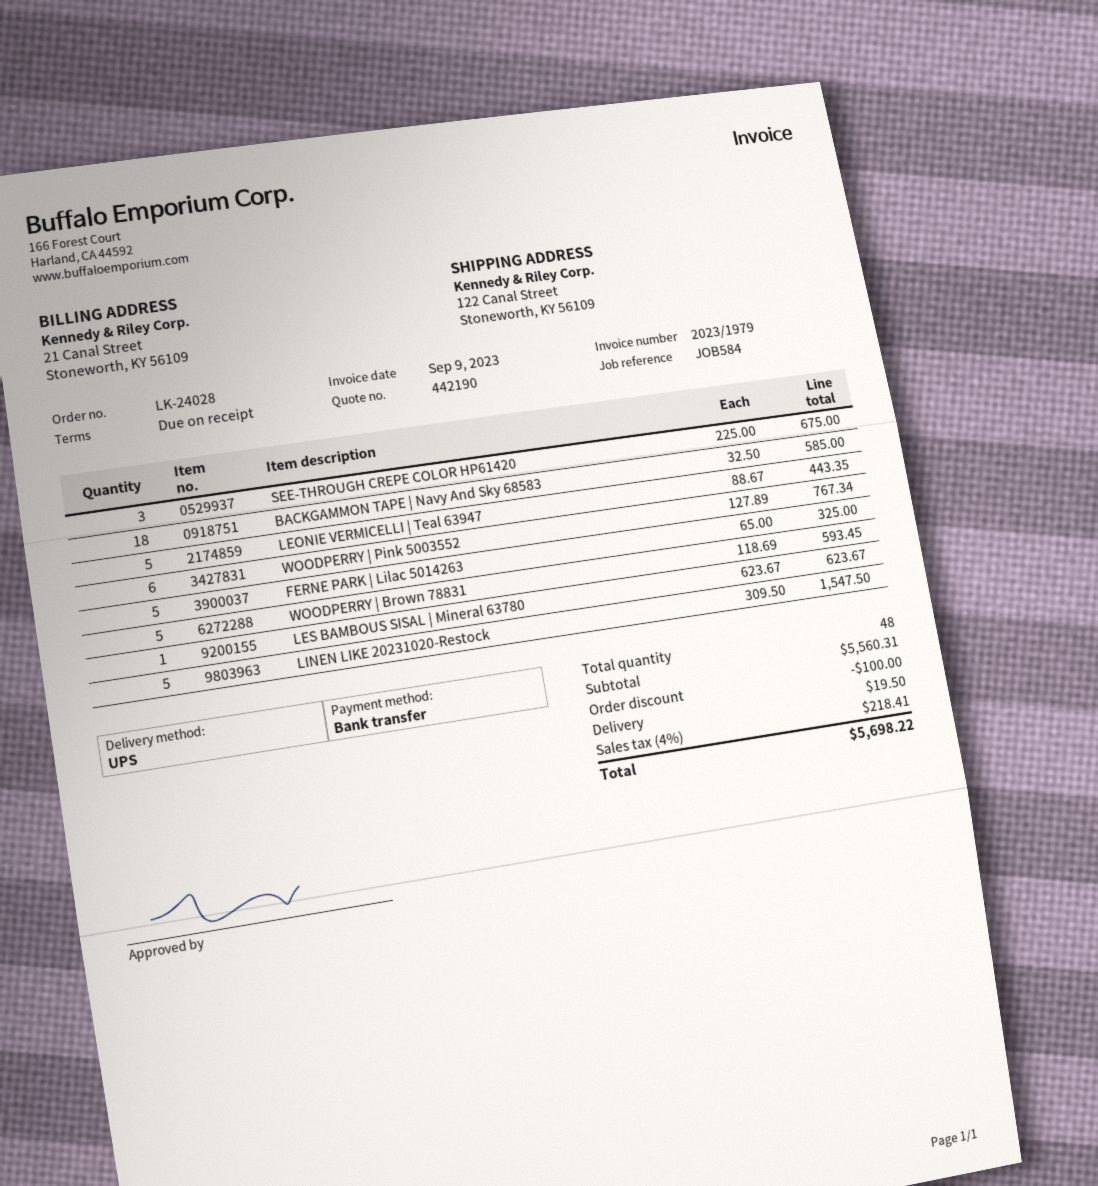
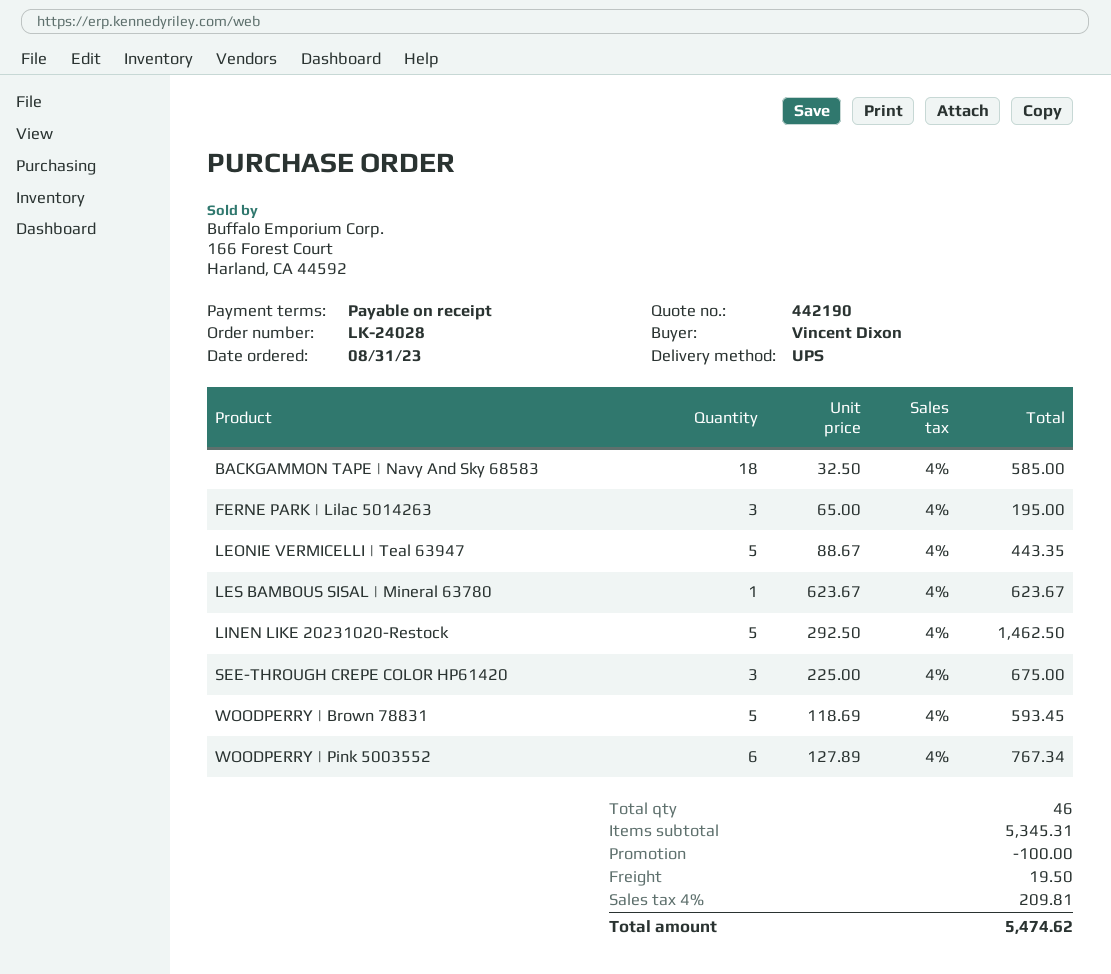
FERNE PARK | Lilac 5014263: 5 x 65.00 = 325.00 -> 3 x 65.00 = 195.00
LINEN LIKE 20231020-Restock: 5 x 309.50 = 1547.50 -> 5 x 292.50 = 1462.50
total quantity: 48 -> 46
subtotal: 5560.31 -> 5345.31
tax: 4% = 218.41 -> 4% = 209.81
total: 5698.22 -> 5474.62

